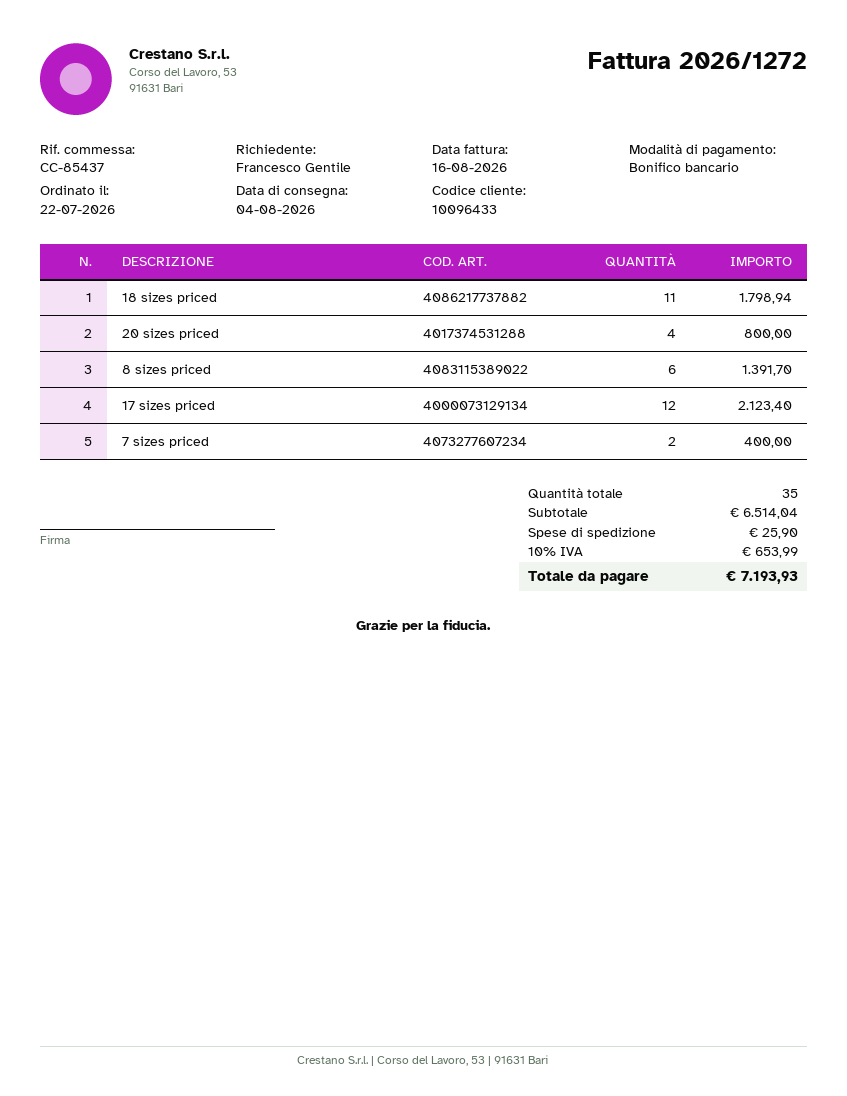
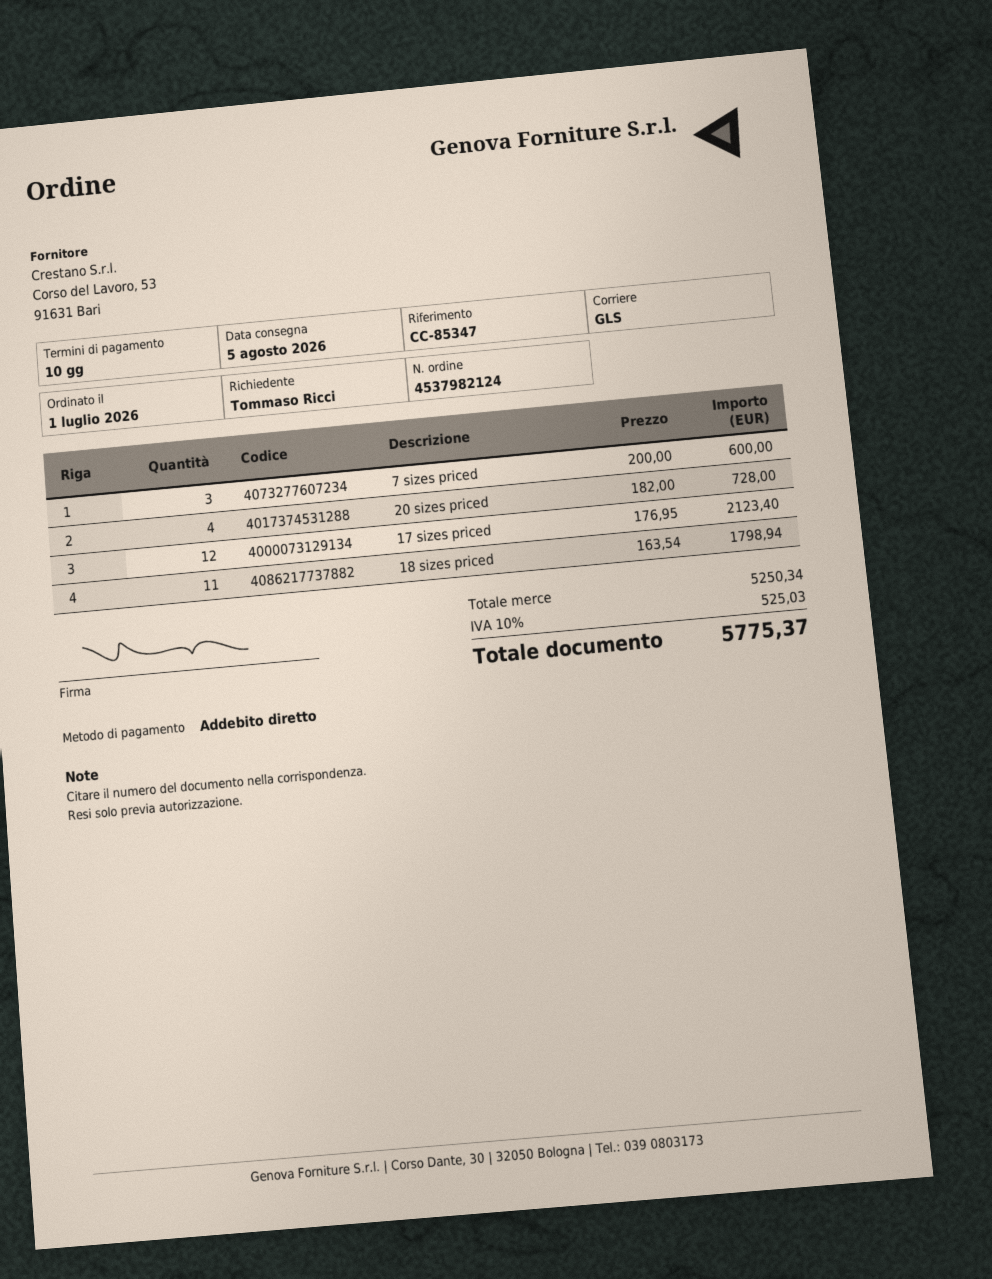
order date: 2026-07-22 -> 2026-07-01
delivery date: 2026-08-04 -> 2026-08-05
reference: CC-85437 -> CC-85347
ordered by: Francesco Gentile -> Tommaso Ricci
payment method: bank transfer -> direct debit
20 sizes priced: 4 for 800.00 -> 4 for 728.00
8 sizes priced: 6 for 1391.70 -> none
7 sizes priced: 2 for 400.00 -> 3 for 600.00
subtotal: 6514.04 -> 5250.34
shipping: 25.90 -> none
tax: 10% = 653.99 -> 10% = 525.03
total: 7193.93 -> 5775.37

